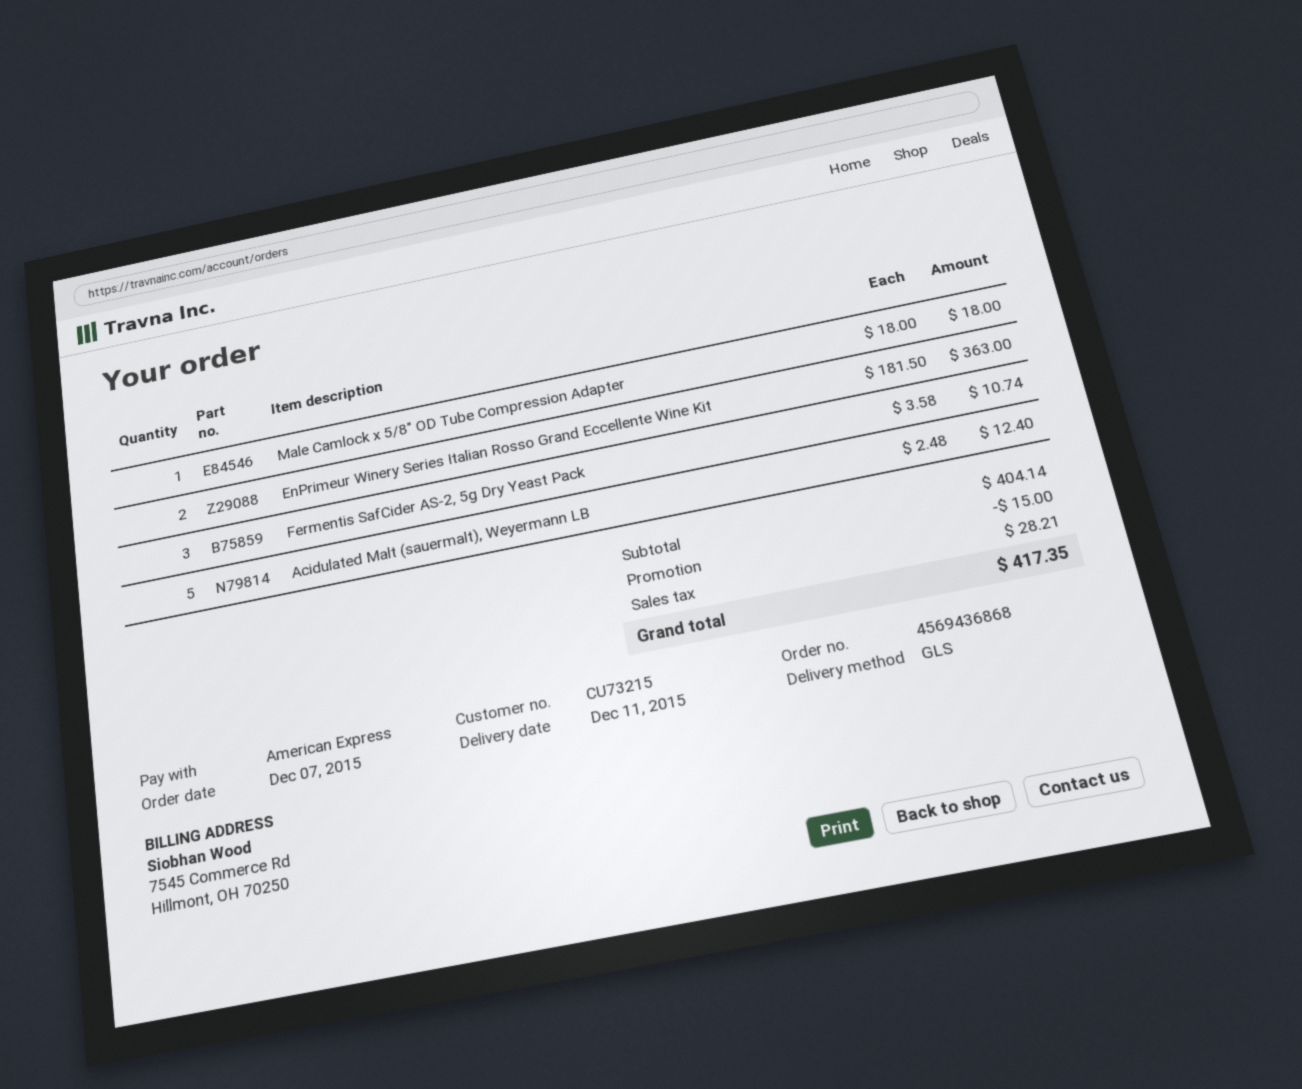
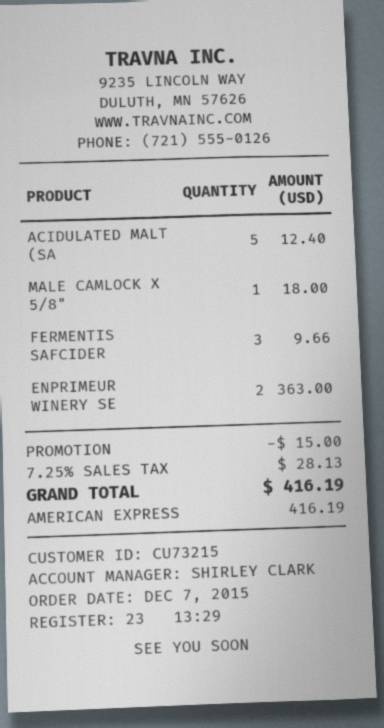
Fermentis SafCider AS-2, 5g Dry Yeast Pack: 3 for 10.74 -> 3 for 9.66
tax: 28.21 -> 28.13
total: 417.35 -> 416.19

